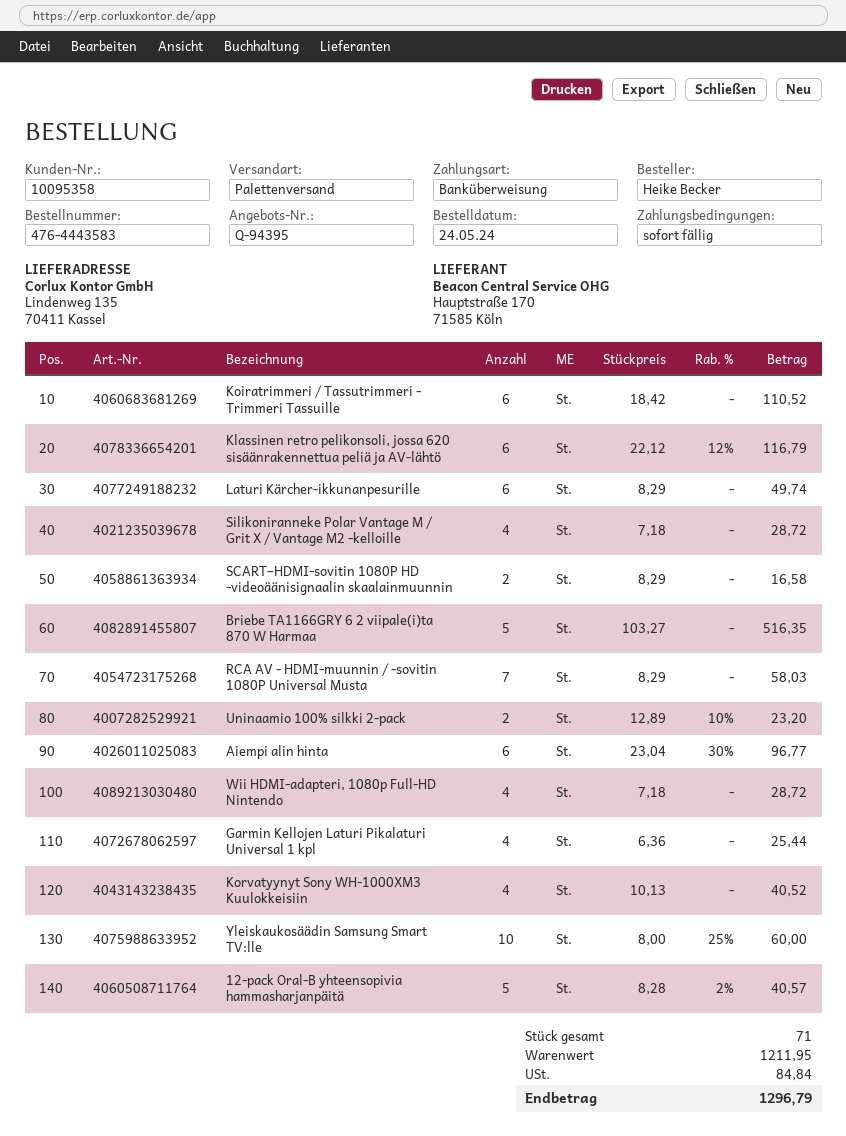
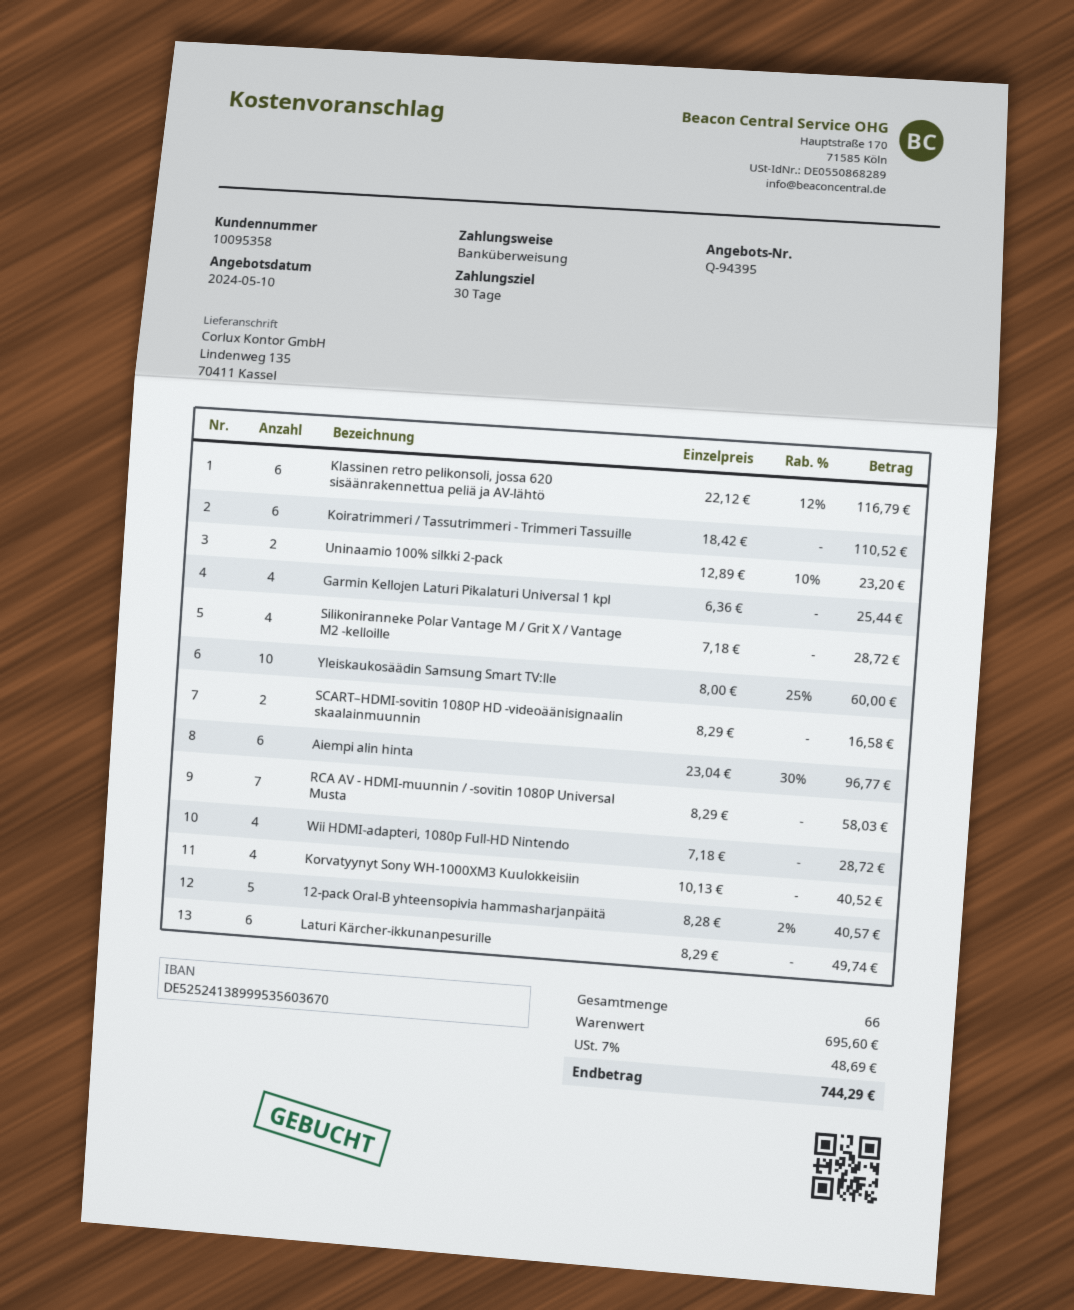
payment terms: on receipt -> 30 days
Briebe TA1166GRY 6 2 viipale(i)ta 870 W Harmaa: 5 x 103.27 = 516.35 -> none
total quantity: 71 -> 66
subtotal: 1211.95 -> 695.60
tax: 84.84 -> 48.69
total: 1296.79 -> 744.29

